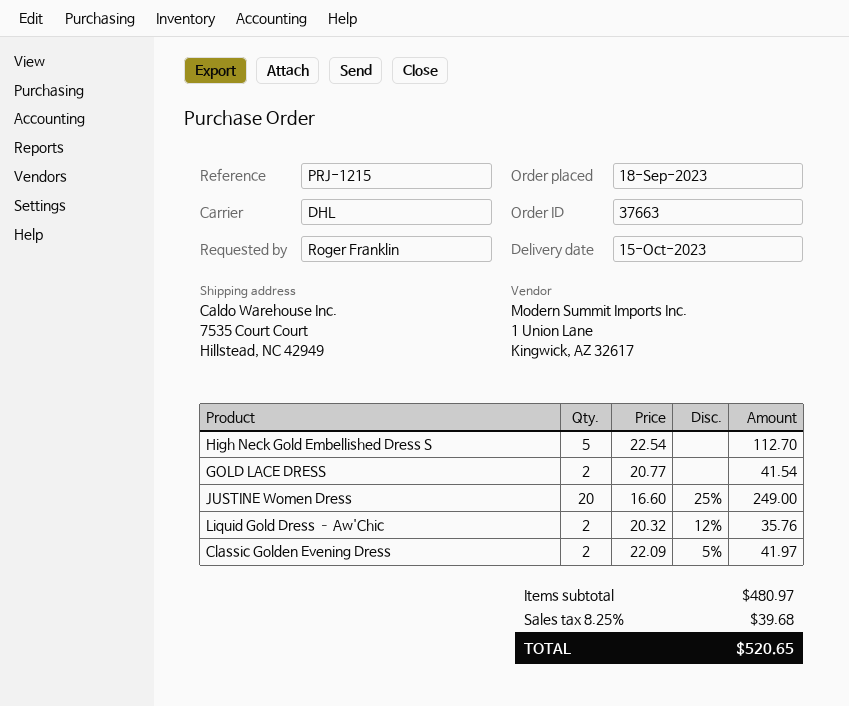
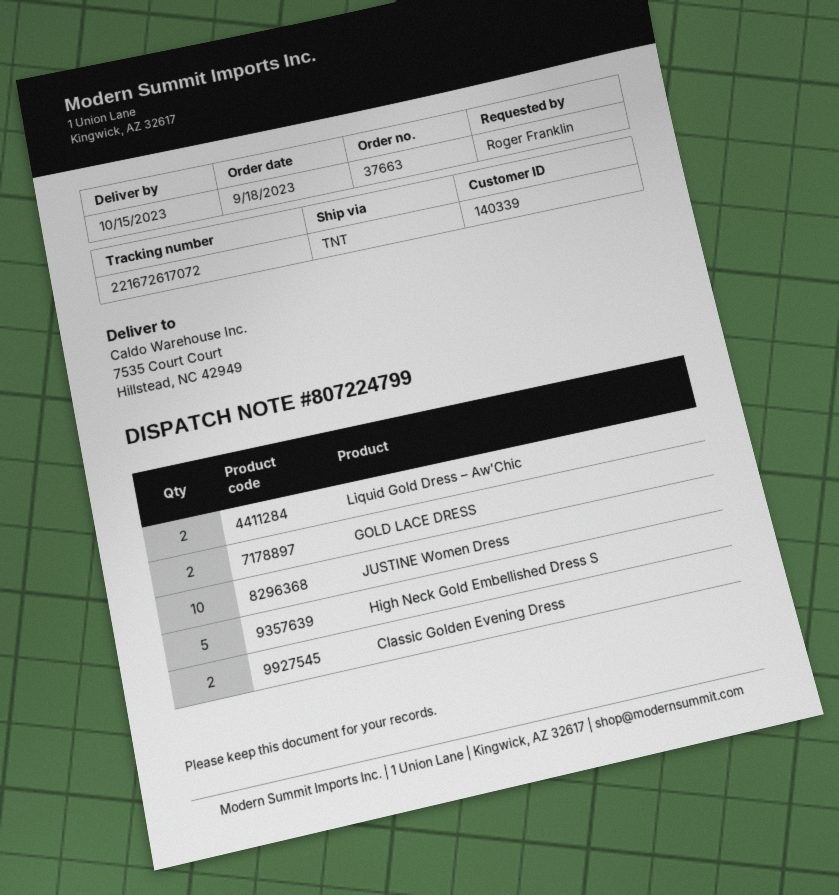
shipping method: DHL -> TNT
JUSTINE Women Dress: 20 -> 10

